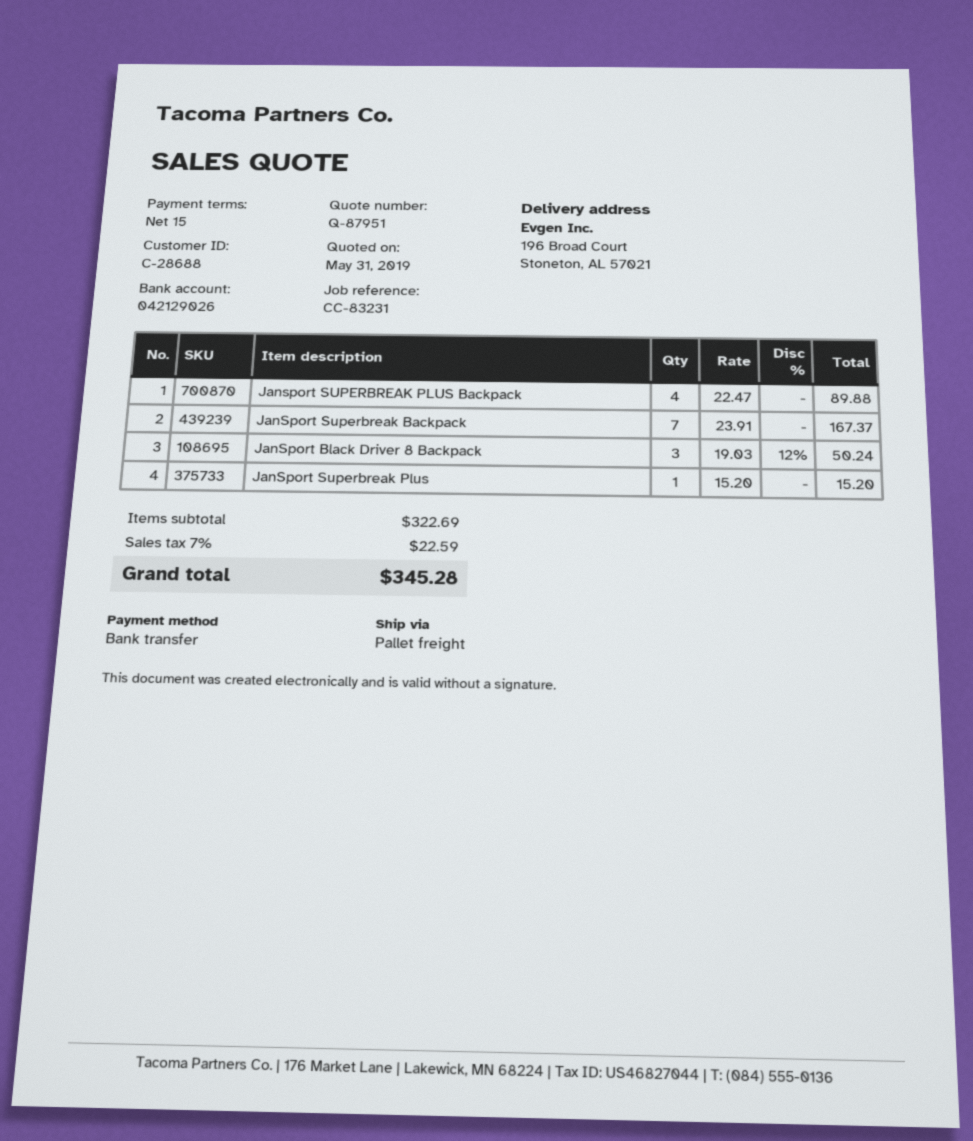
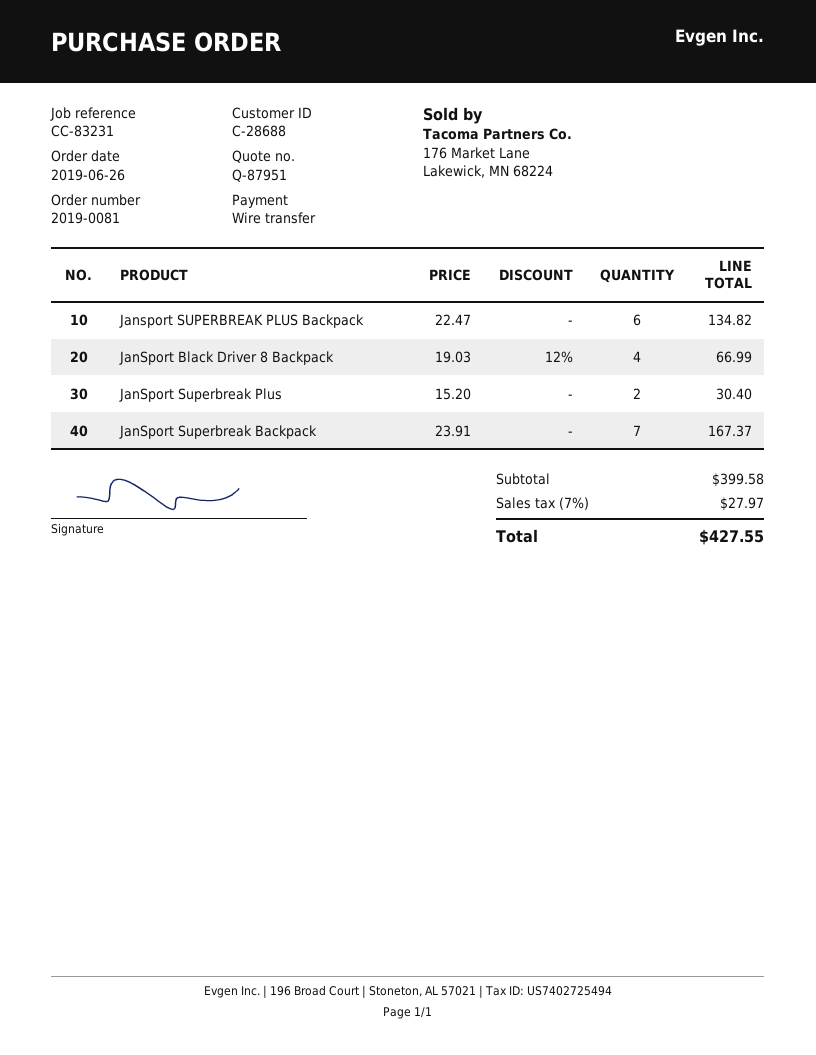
Jansport SUPERBREAK PLUS Backpack: 4 x 22.47 = 89.88 -> 6 x 22.47 = 134.82
JanSport Black Driver 8 Backpack: 3 x 19.03 - 12% = 50.24 -> 4 x 19.03 - 12% = 66.99
JanSport Superbreak Plus: 1 x 15.20 = 15.20 -> 2 x 15.20 = 30.40
subtotal: 322.69 -> 399.58
tax: 7% = 22.59 -> 7% = 27.97
total: 345.28 -> 427.55

